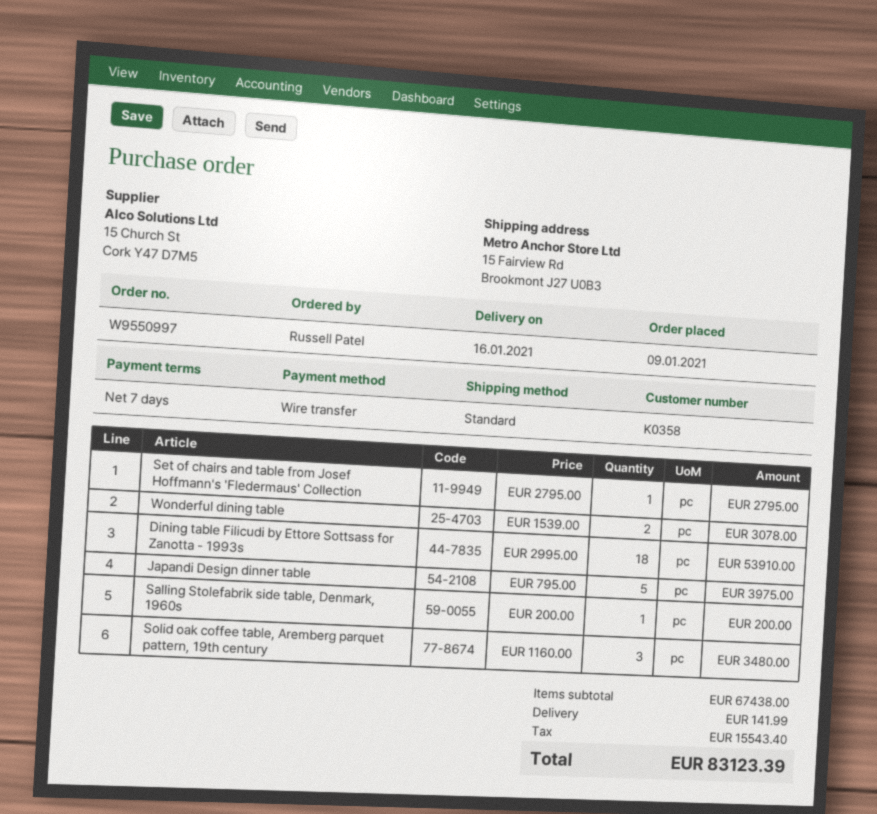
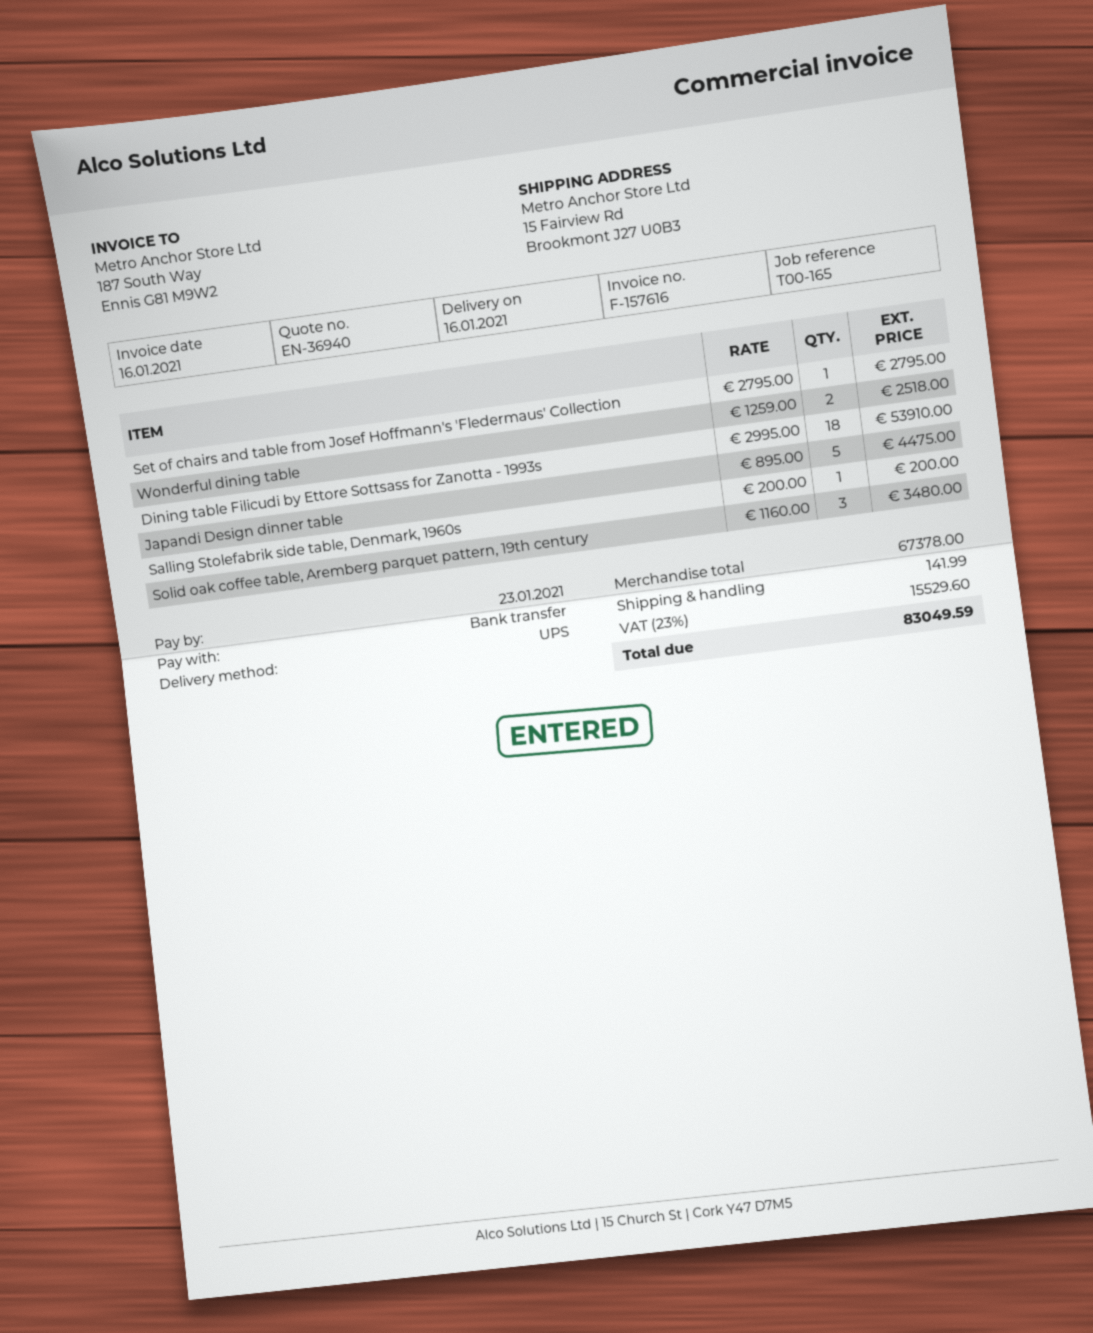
shipping method: standard -> UPS
Wonderful dining table: 2 x 1539.00 = 3078.00 -> 2 x 1259.00 = 2518.00
Japandi Design dinner table: 5 x 795.00 = 3975.00 -> 5 x 895.00 = 4475.00
subtotal: 67438.00 -> 67378.00
tax: 15543.40 -> 15529.60
total: 83123.39 -> 83049.59

